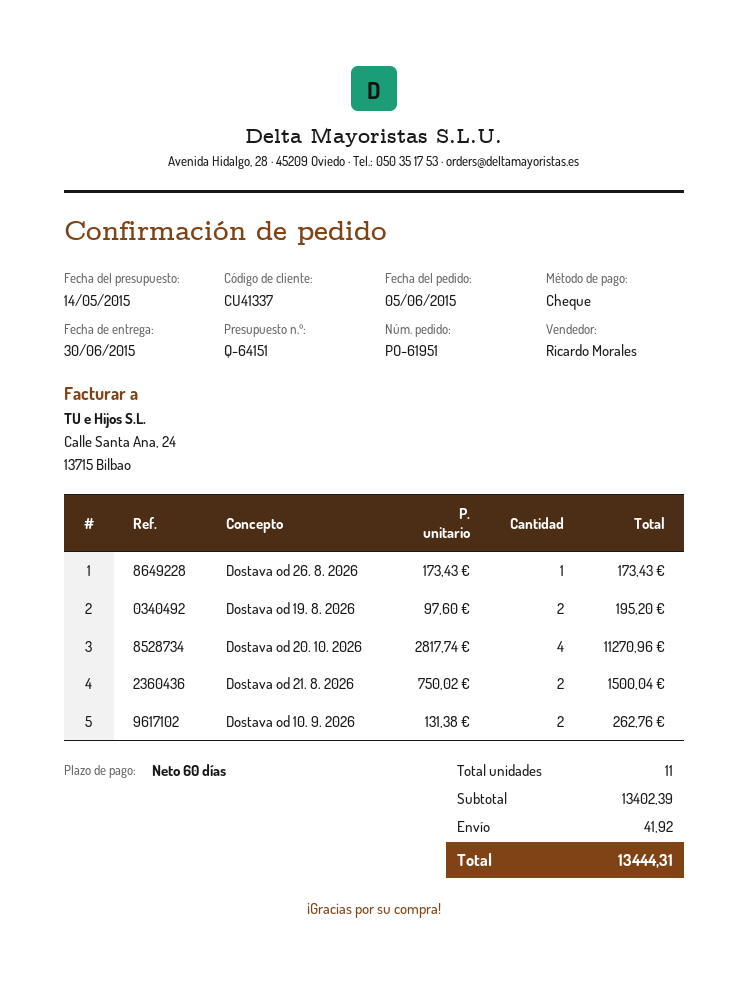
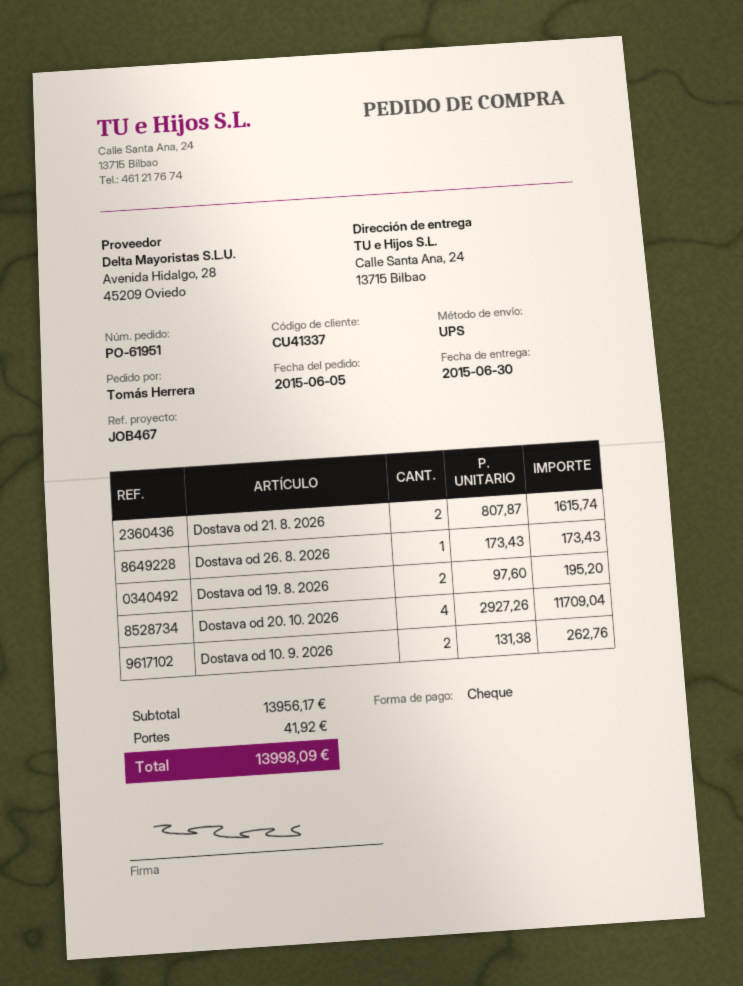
Dostava od 20. 10. 2026: 4 x 2817.74 = 11270.96 -> 4 x 2927.26 = 11709.04
Dostava od 21. 8. 2026: 2 x 750.02 = 1500.04 -> 2 x 807.87 = 1615.74
subtotal: 13402.39 -> 13956.17
total: 13444.31 -> 13998.09

